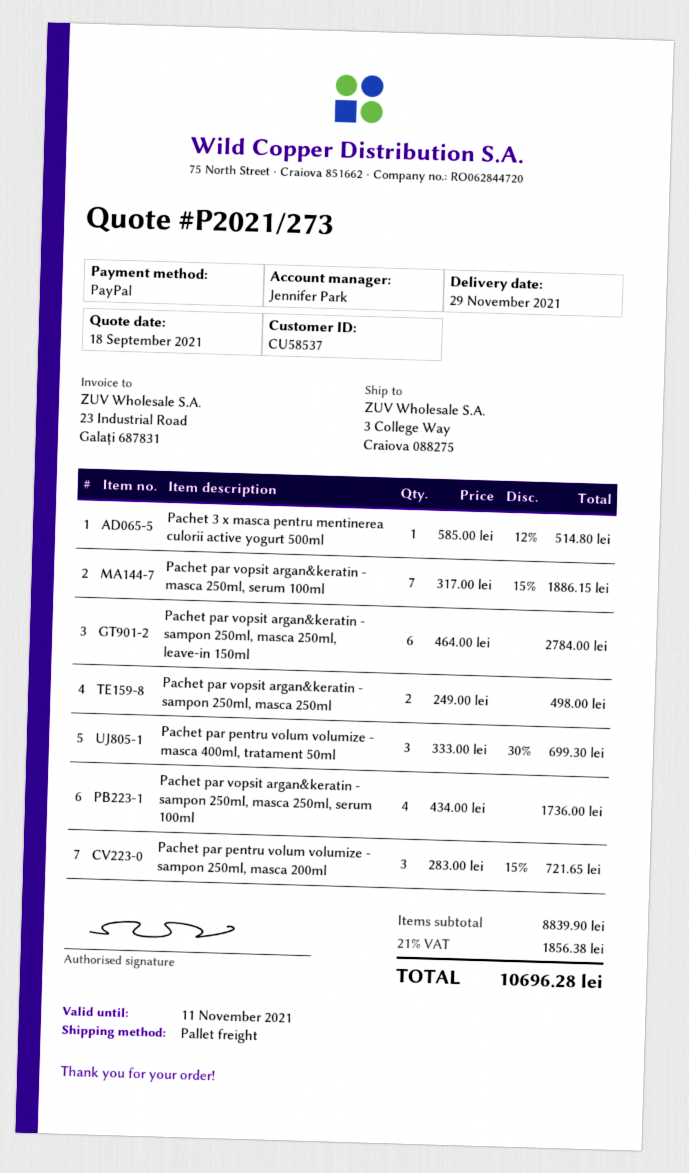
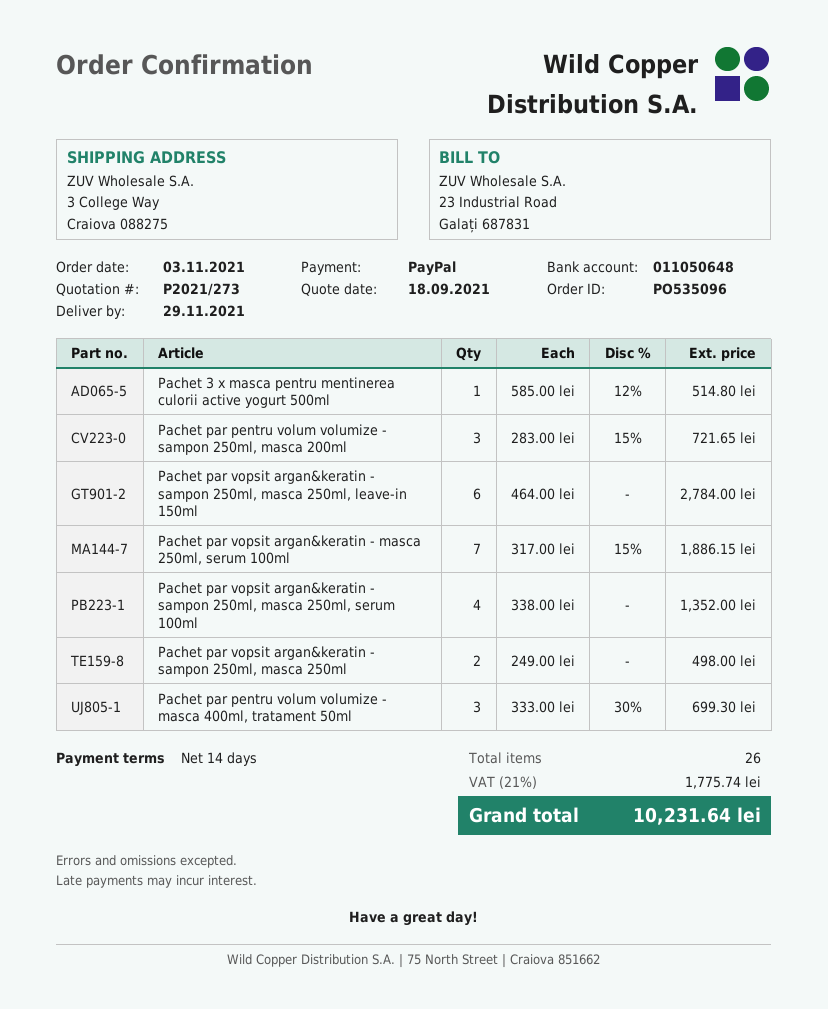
Pachet par vopsit argan&keratin - sampon 250ml, masca 250ml, serum 100ml: 4 x 434.00 = 1736.00 -> 4 x 338.00 = 1352.00
tax: 21% = 1856.38 -> 21% = 1775.74
total: 10696.28 -> 10231.64

